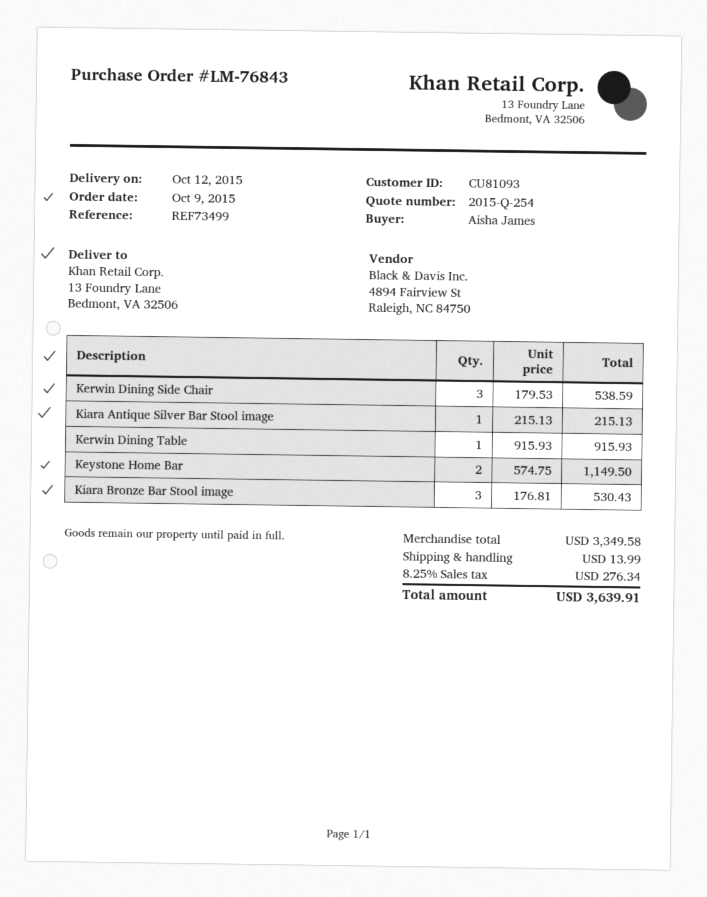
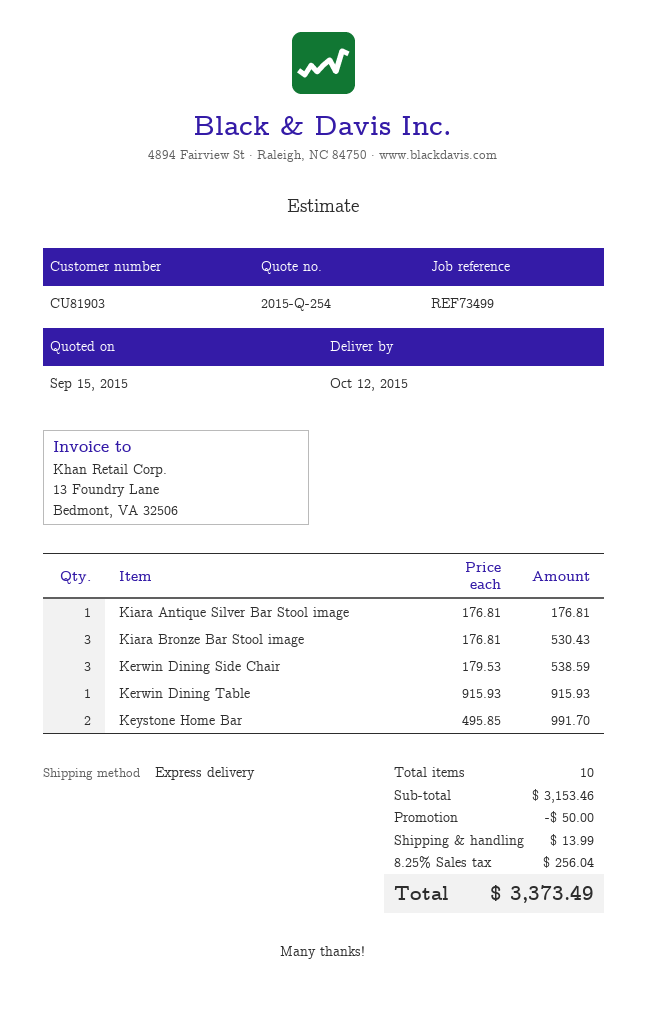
customer number: CU81093 -> CU81903
Kiara Antique Silver Bar Stool image: 1 x 215.13 = 215.13 -> 1 x 176.81 = 176.81
Keystone Home Bar: 2 x 574.75 = 1149.50 -> 2 x 495.85 = 991.70
subtotal: 3349.58 -> 3153.46
discount: none -> 50.00
tax: 8.25% = 276.34 -> 8.25% = 256.04
total: 3639.91 -> 3373.49

